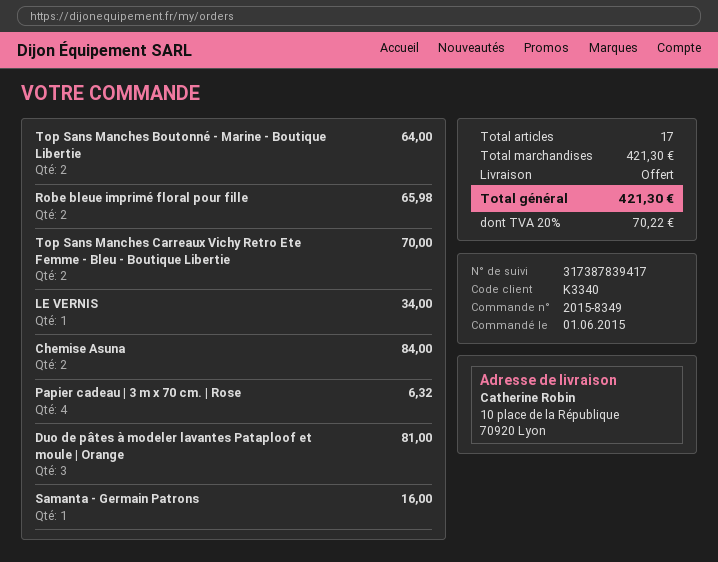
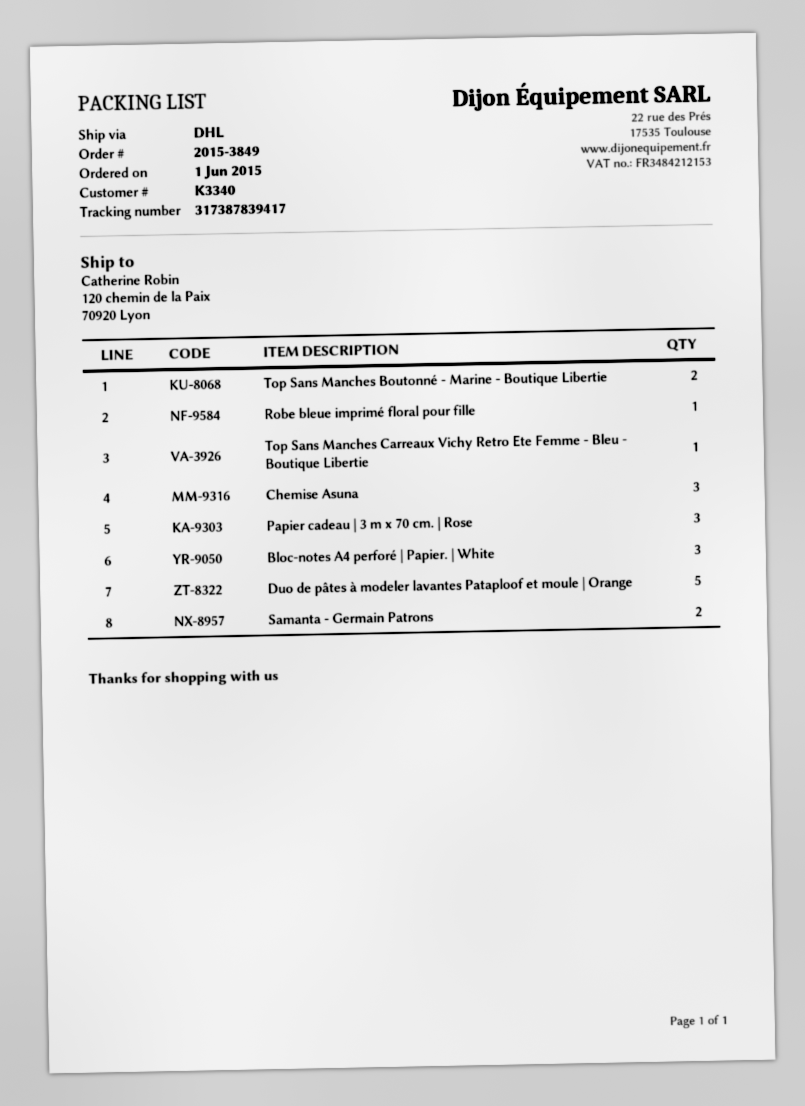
order number: 2015-8349 -> 2015-3849
ship to: 10 place de la République, 70920 Lyon -> 120 chemin de la Paix, 70920 Lyon
Robe bleue imprimé floral pour fille: 2 -> 1
Top Sans Manches Carreaux Vichy Retro Ete Femme - Bleu - Boutique Libertie: 2 -> 1
LE VERNIS: 1 -> none
Chemise Asuna: 2 -> 3
Papier cadeau | 3 m x 70 cm. | Rose: 4 -> 3
Duo de pâtes à modeler lavantes Pataploof et moule | Orange: 3 -> 5
Samanta - Germain Patrons: 1 -> 2
Bloc-notes A4 perforé | Papier. | White: none -> 3

